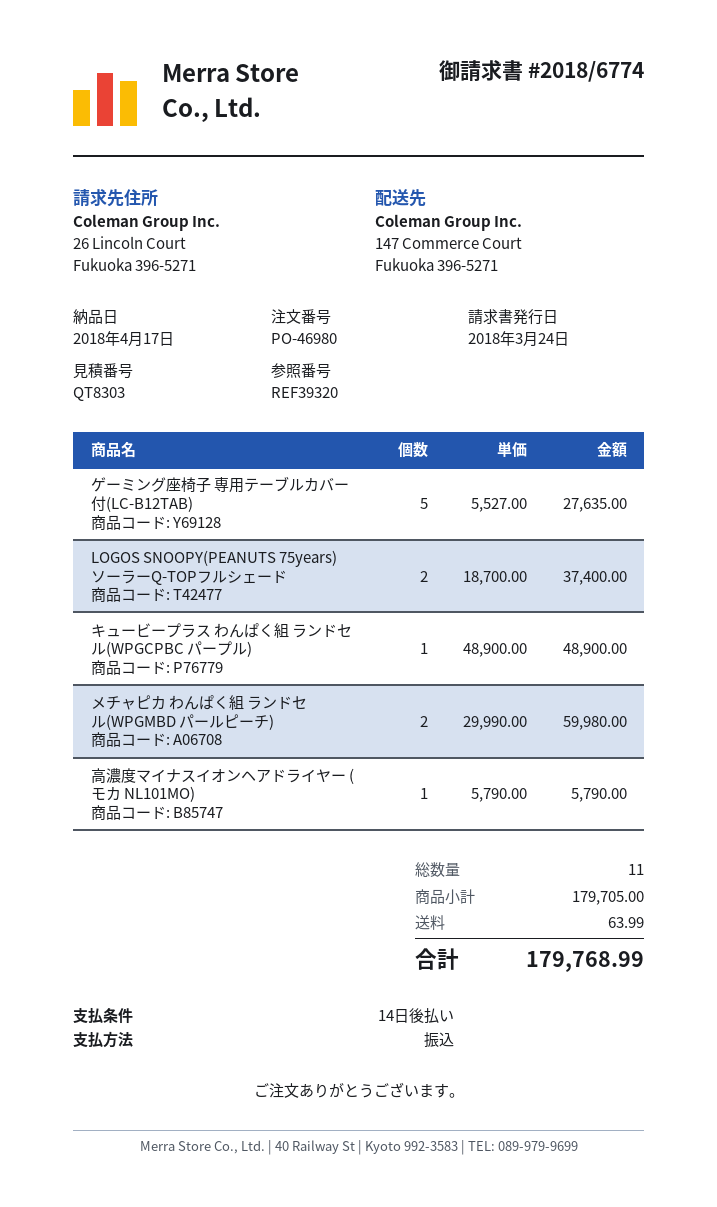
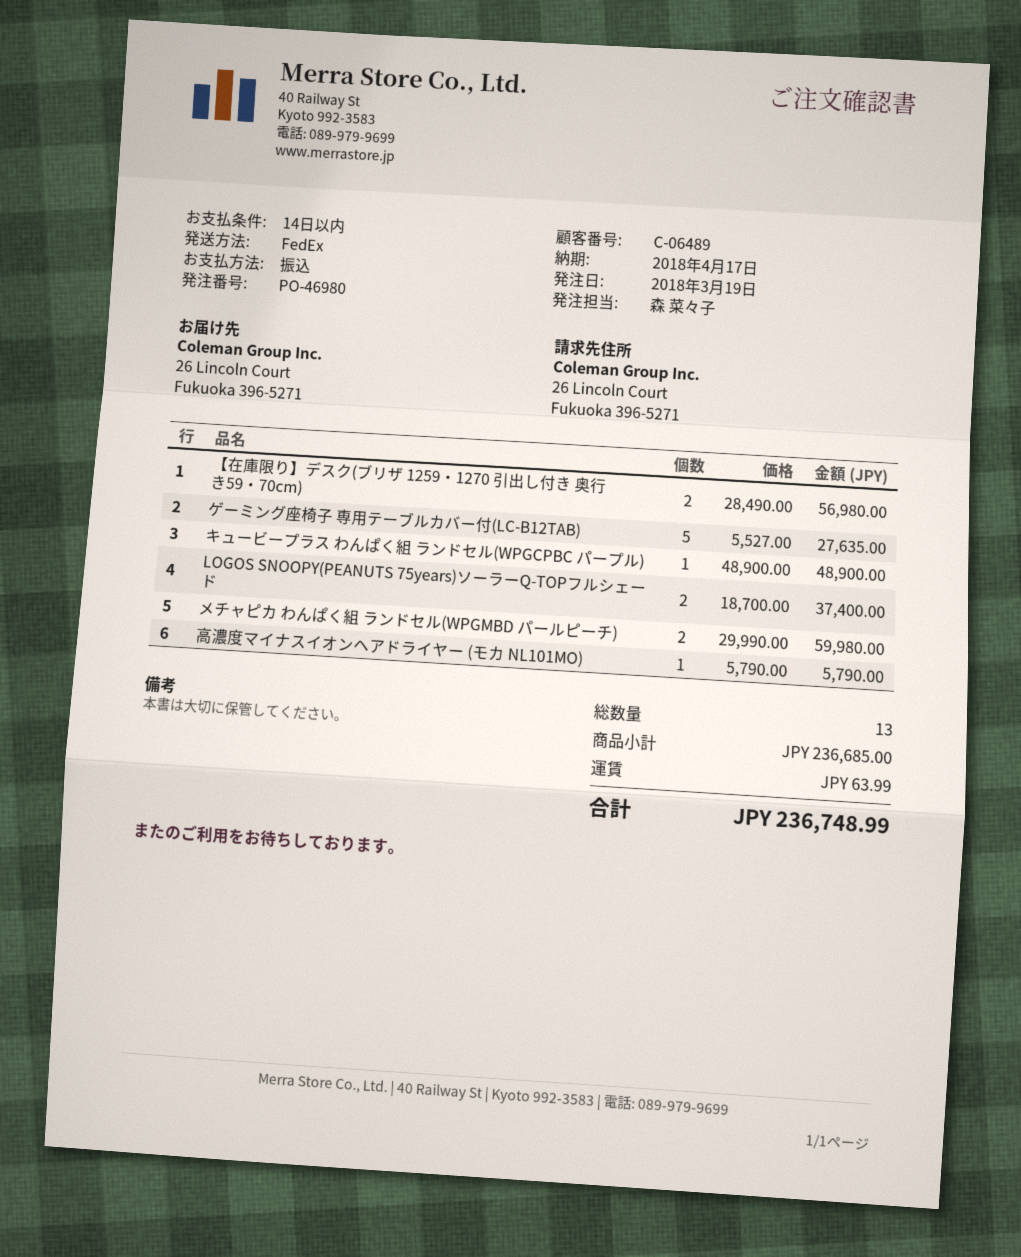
ship to: 147 Commerce Court, Fukuoka 396-5271 -> 26 Lincoln Court, Fukuoka 396-5271
【在庫限り】デスク(ブリザ 1259・1270 引出し付き 奥行き59・70cm): none -> 2 x 28490.00 = 56980.00
total quantity: 11 -> 13
subtotal: 179705.00 -> 236685.00
total: 179768.99 -> 236748.99

